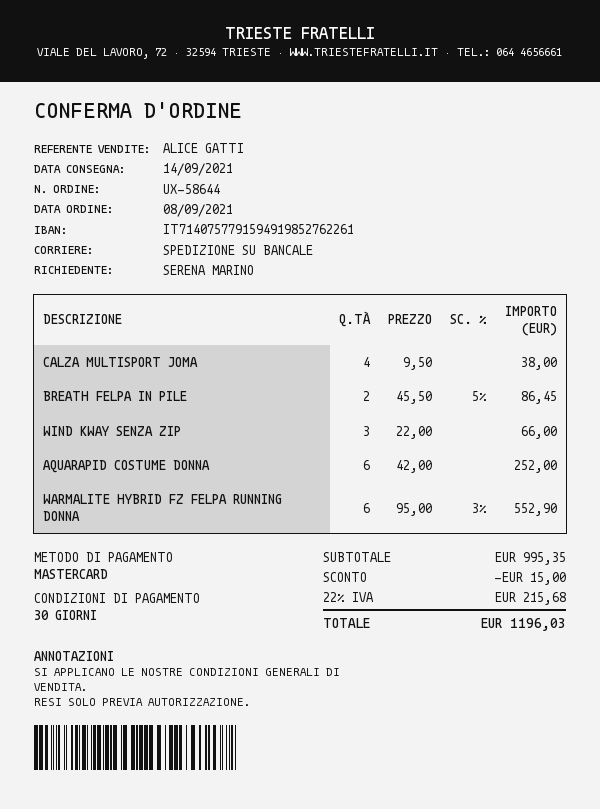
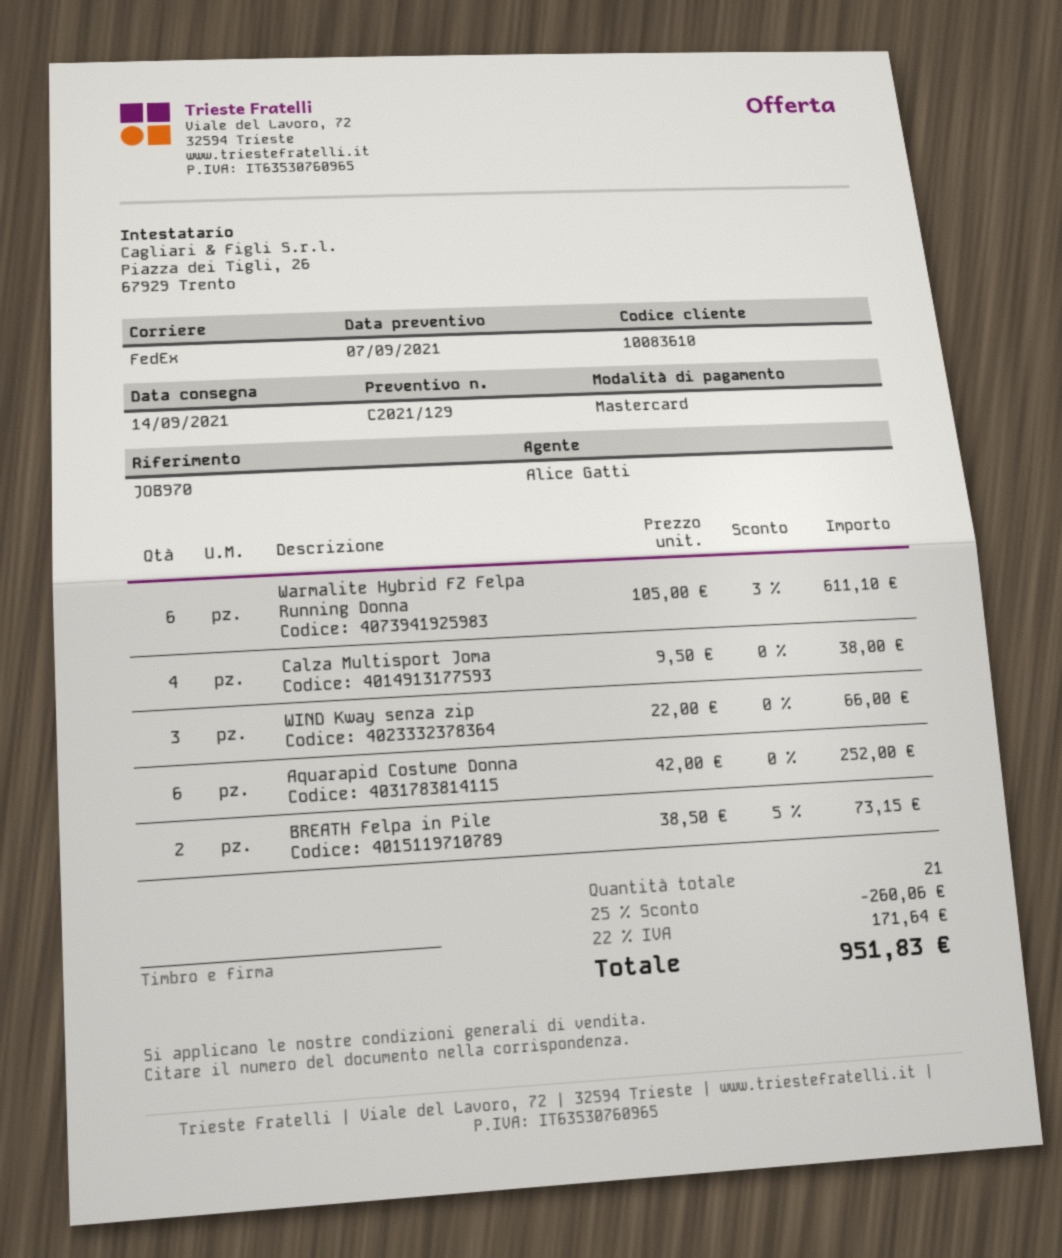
shipping method: pallet freight -> FedEx
BREATH FELPA IN PILE: 2 x 45.50 - 5% = 86.45 -> 2 x 38.50 - 5% = 73.15
WARMALITE HYBRID FZ FELPA RUNNING DONNA: 6 x 95.00 - 3% = 552.90 -> 6 x 105.00 - 3% = 611.10
discount: 15.00 -> 260.06
tax: 22% = 215.68 -> 22% = 171.64
total: 1196.03 -> 951.83

